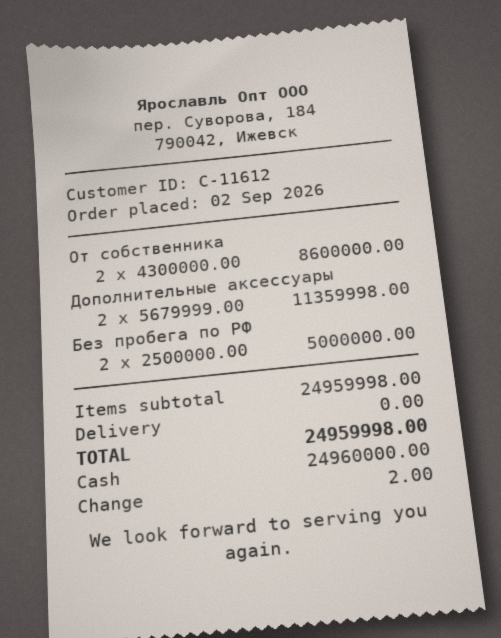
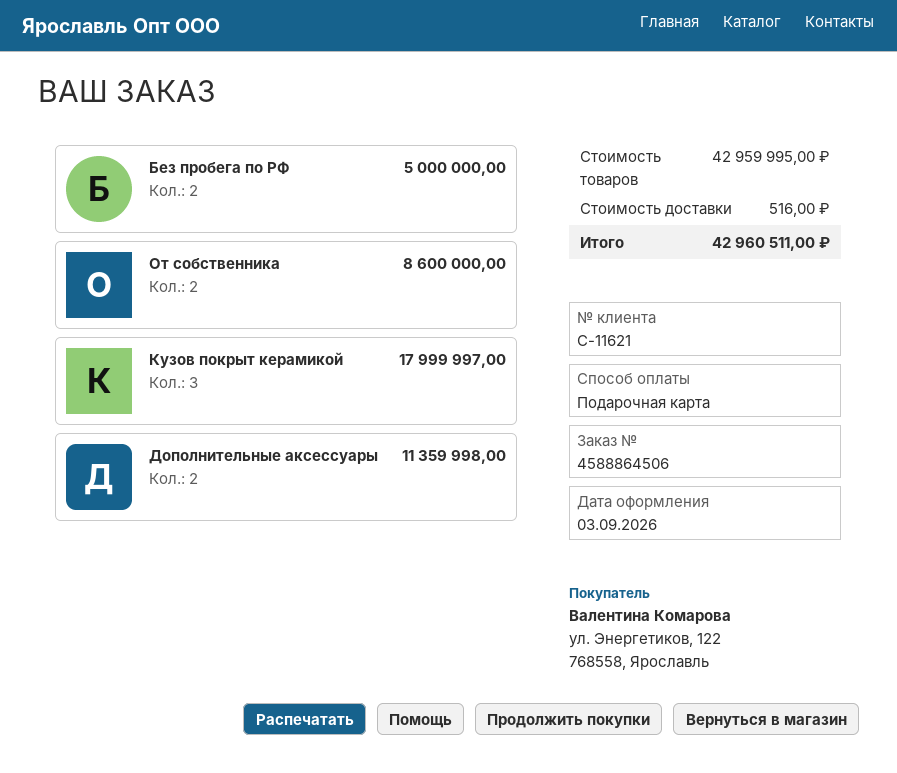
order date: 2026-09-02 -> 2026-09-03
customer number: C-11612 -> C-11621
payment method: cash -> gift card
Кузов покрыт керамикой: none -> 3 for 17999997.00
subtotal: 24959998.00 -> 42959995.00
shipping: 0.00 -> 516.00
total: 24959998.00 -> 42960511.00

